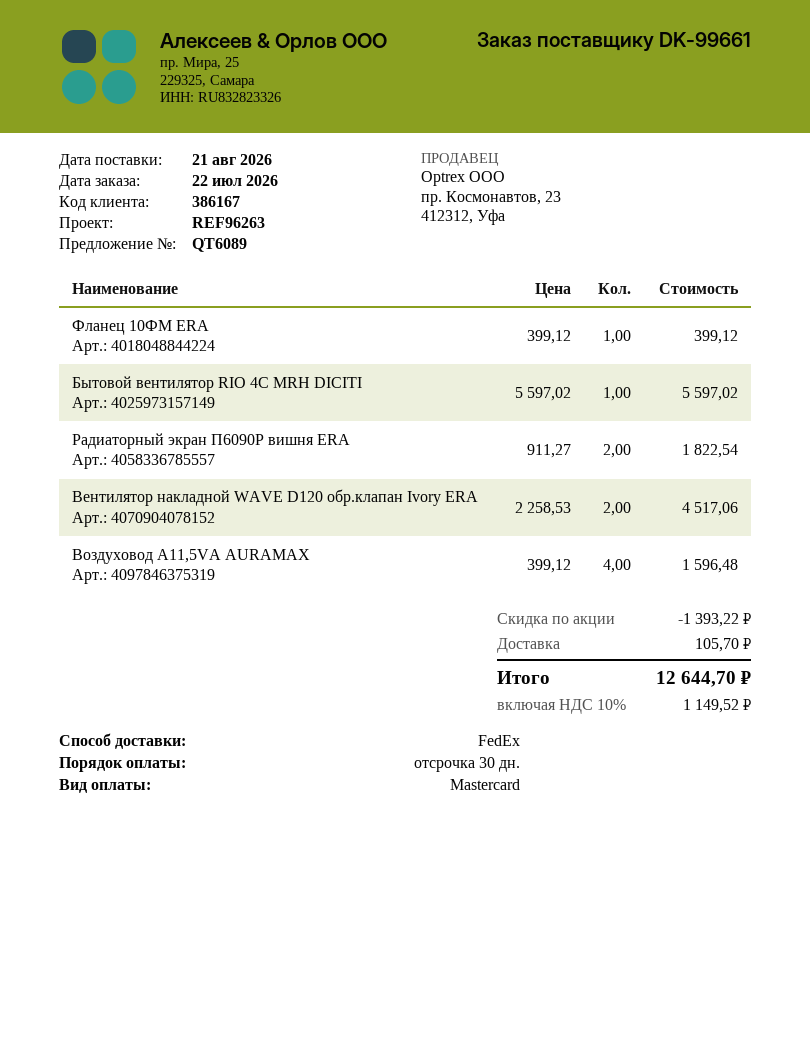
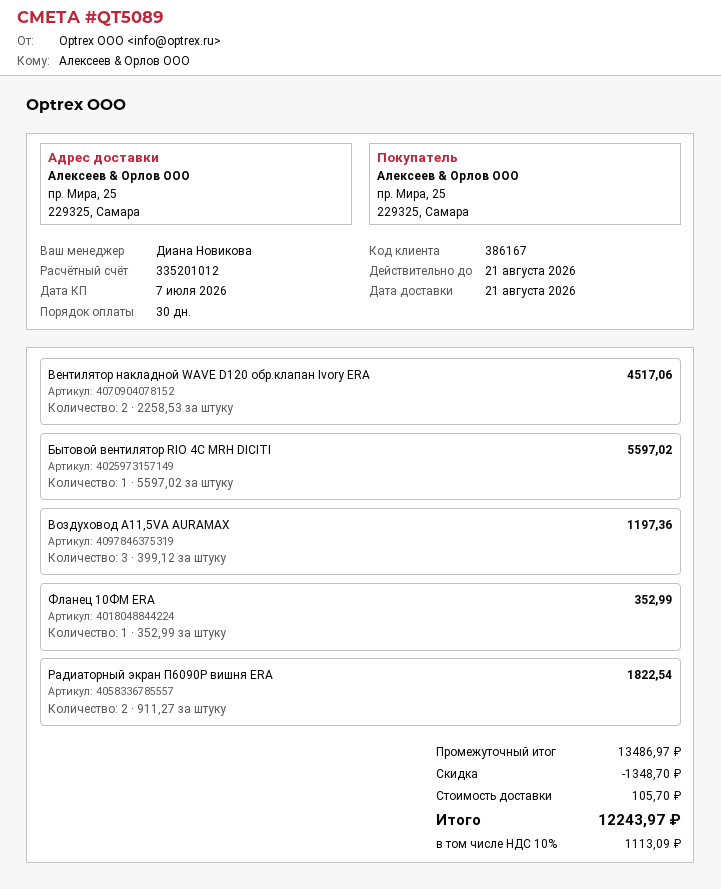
quote number: QT6089 -> QT5089
Фланец 10ФМ ERA: 1 x 399.12 = 399.12 -> 1 x 352.99 = 352.99
Воздуховод A11,5VA AURAMAX: 4 x 399.12 = 1596.48 -> 3 x 399.12 = 1197.36
discount: 1393.22 -> 1348.70
tax: 10% = 1149.52 -> 10% = 1113.09
total: 12644.70 -> 12243.97

